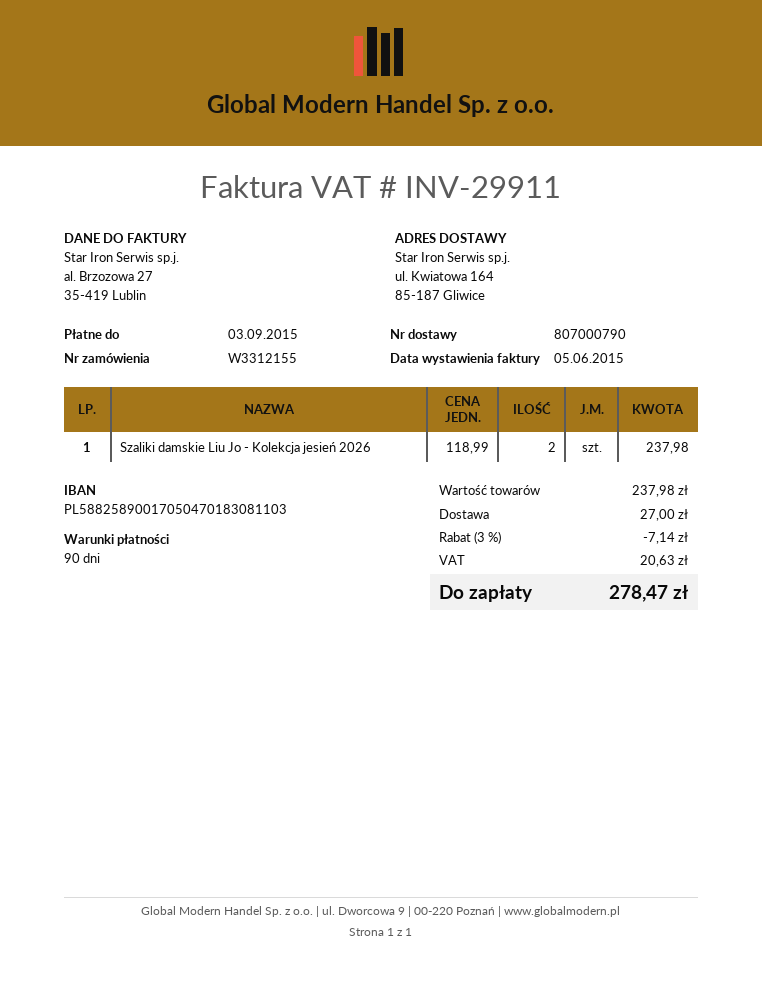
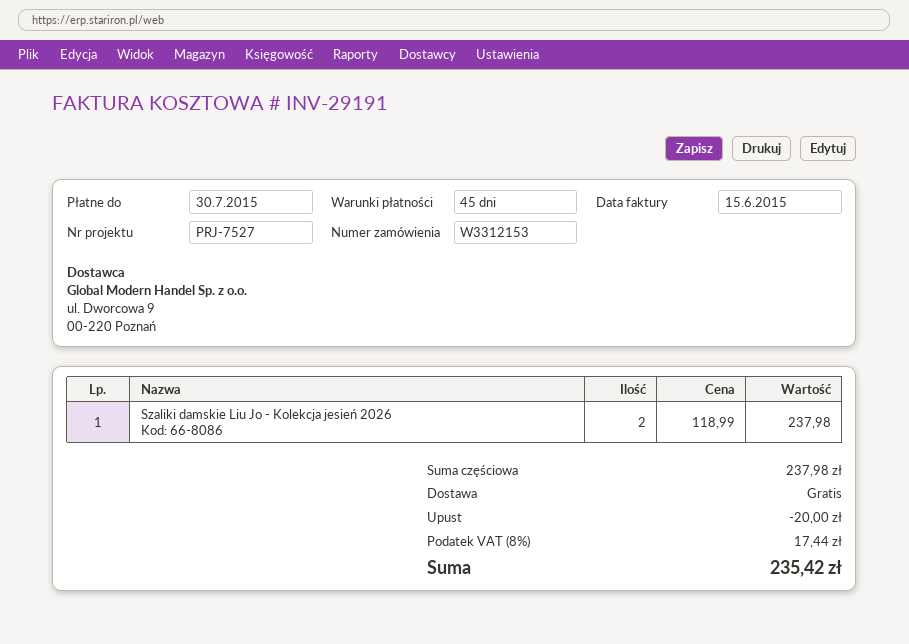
order number: W3312155 -> W3312153
invoice number: INV-29911 -> INV-29191
invoice date: 2015-06-05 -> 2015-06-15
payment terms: 90 days -> 45 days
due date: 2015-09-03 -> 2015-07-30
discount: 7.14 -> 20.00
shipping: 27.00 -> 0.00
tax: 20.63 -> 17.44
total: 278.47 -> 235.42

